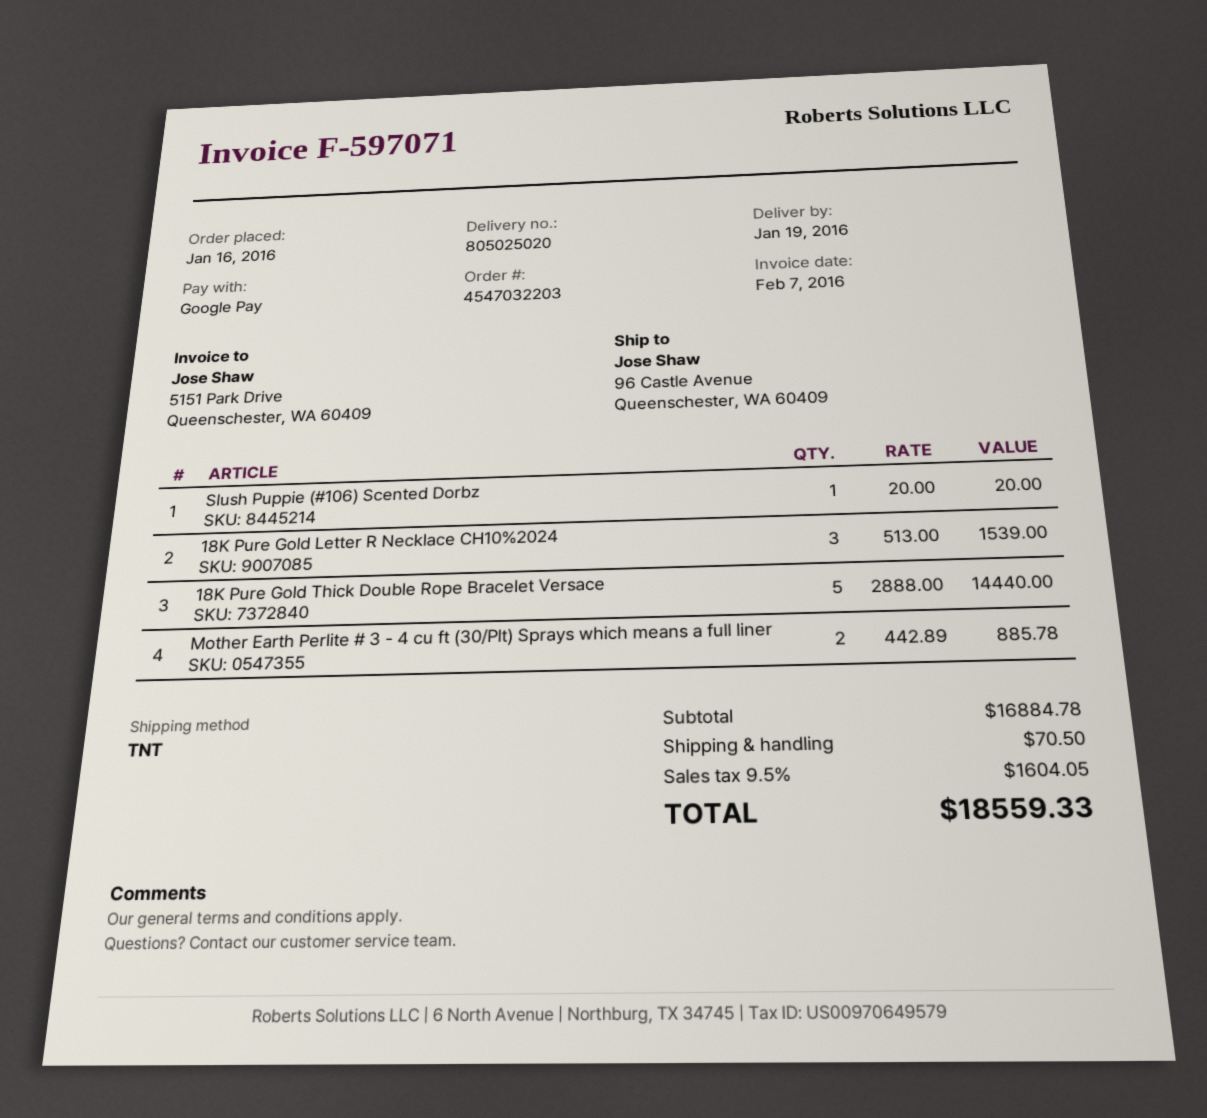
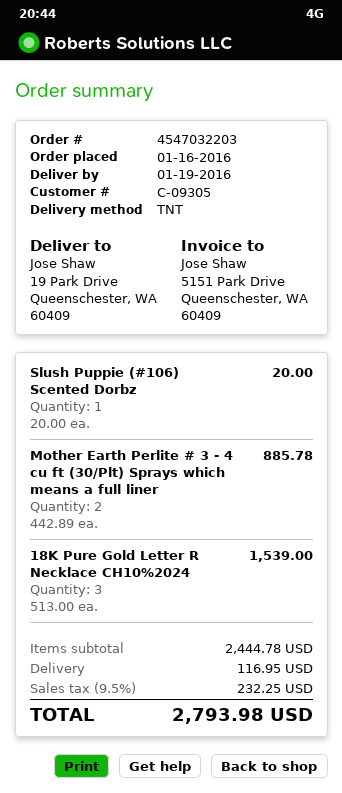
ship to: 96 Castle Avenue, Queenschester, WA 60409 -> 19 Park Drive, Queenschester, WA 60409
18K Pure Gold Thick Double Rope Bracelet Versace: 5 x 2888.00 = 14440.00 -> none
subtotal: 16884.78 -> 2444.78
shipping: 70.50 -> 116.95
tax: 9.5% = 1604.05 -> 9.5% = 232.25
total: 18559.33 -> 2793.98

